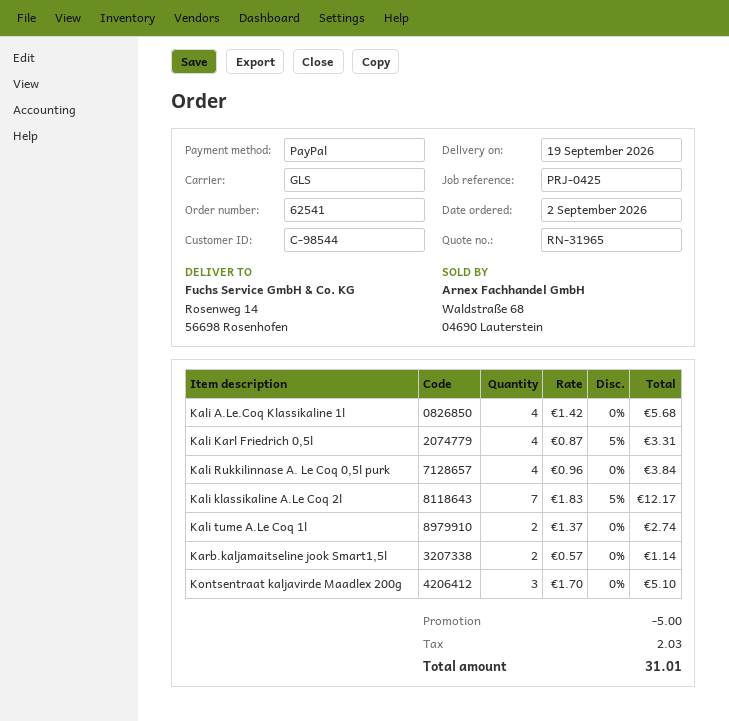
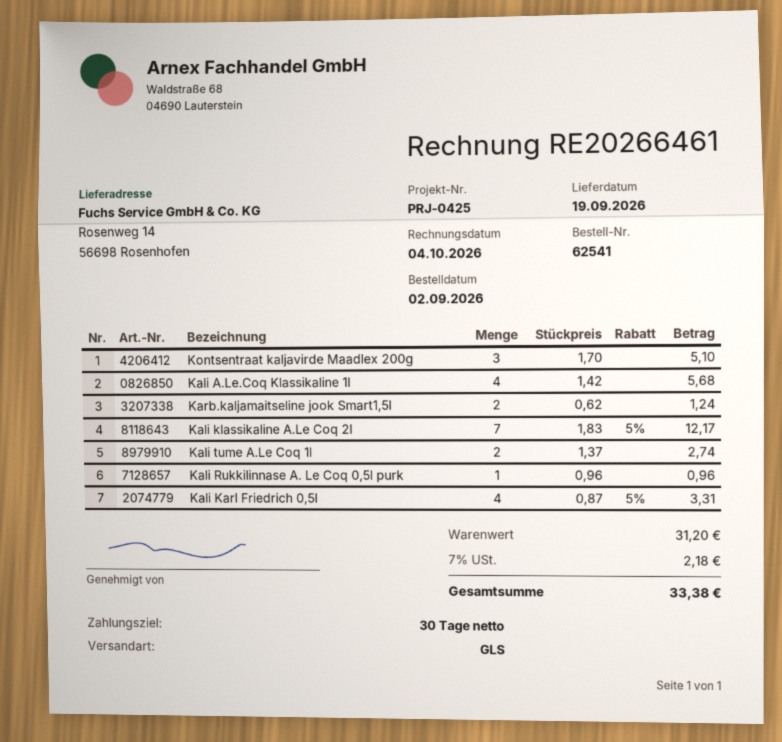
Kali Rukkilinnase A. Le Coq 0,5l purk: 4 x 0.96 = 3.84 -> 1 x 0.96 = 0.96
Karb.kaljamaitseline jook Smart1,5l: 2 x 0.57 = 1.14 -> 2 x 0.62 = 1.24
discount: 5.00 -> none
tax: 2.03 -> 2.18
total: 31.01 -> 33.38

